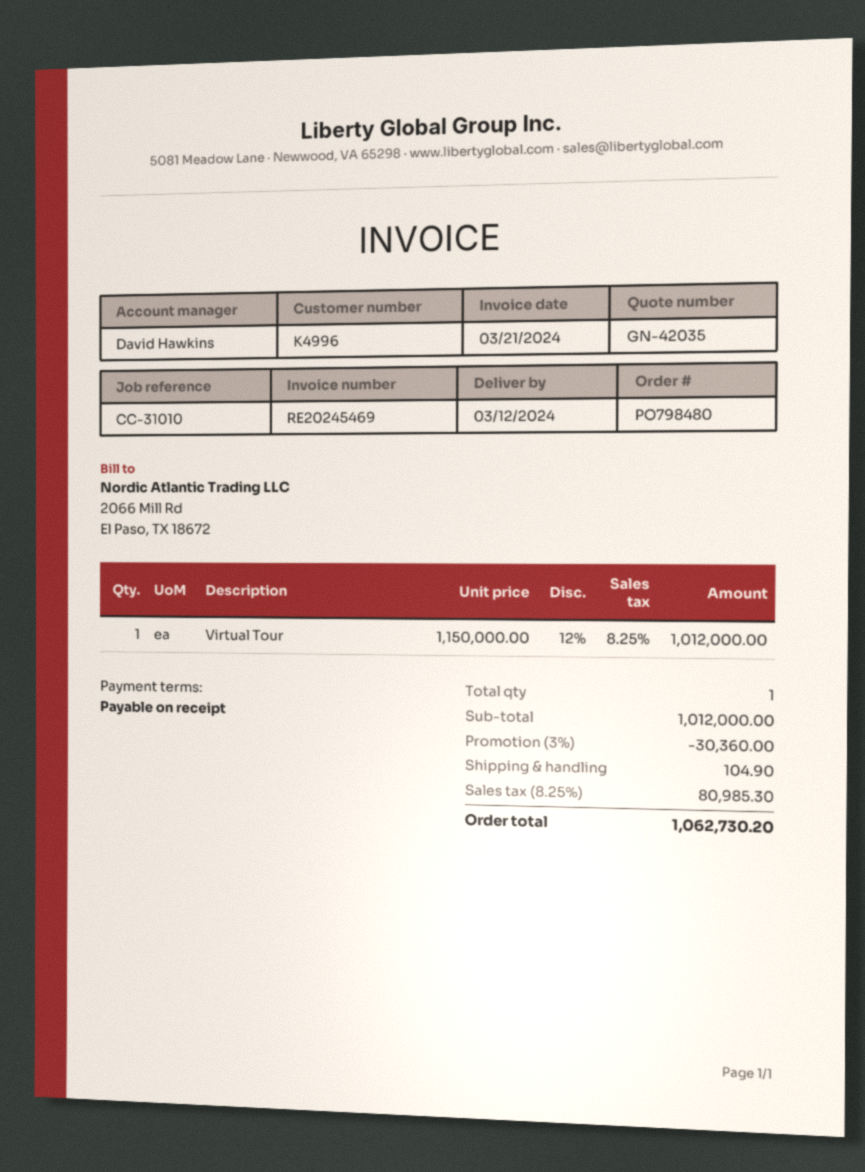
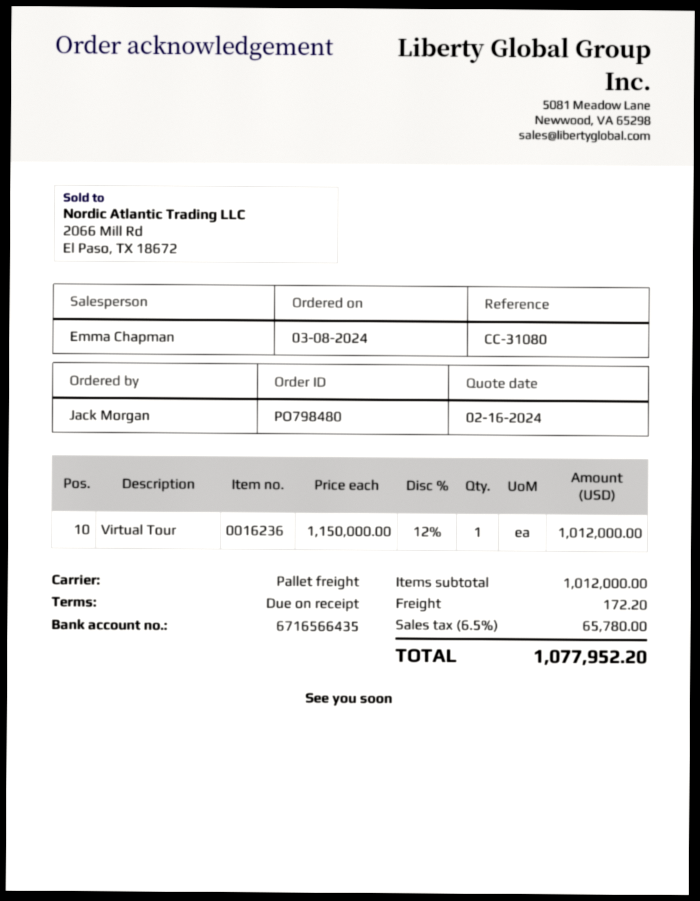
reference: CC-31010 -> CC-31080
sales rep: David Hawkins -> Emma Chapman
discount: 3% = 30360.00 -> none
shipping: 104.90 -> 172.20
tax: 8.25% = 80985.30 -> 6.5% = 65780.00
total: 1062730.20 -> 1077952.20

